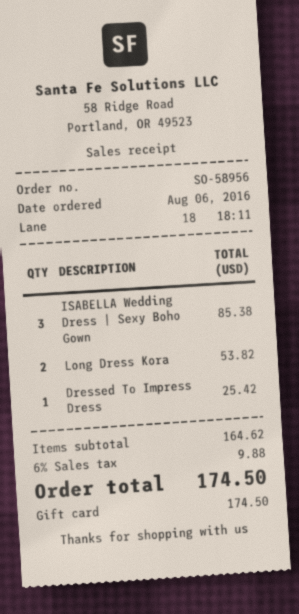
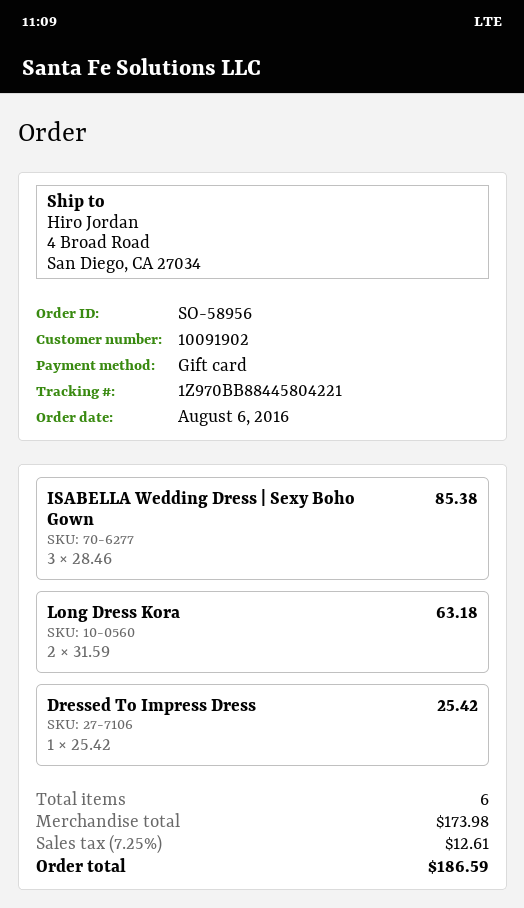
Long Dress Kora: 2 for 53.82 -> 2 for 63.18
subtotal: 164.62 -> 173.98
tax: 6% = 9.88 -> 7.25% = 12.61
total: 174.50 -> 186.59

